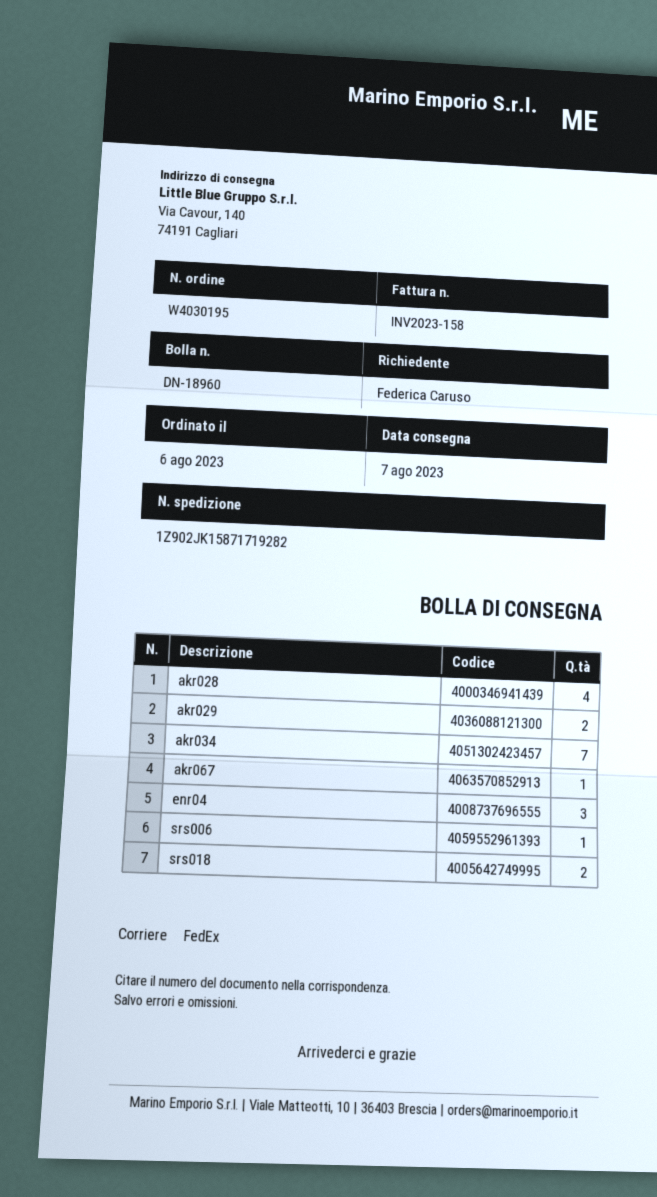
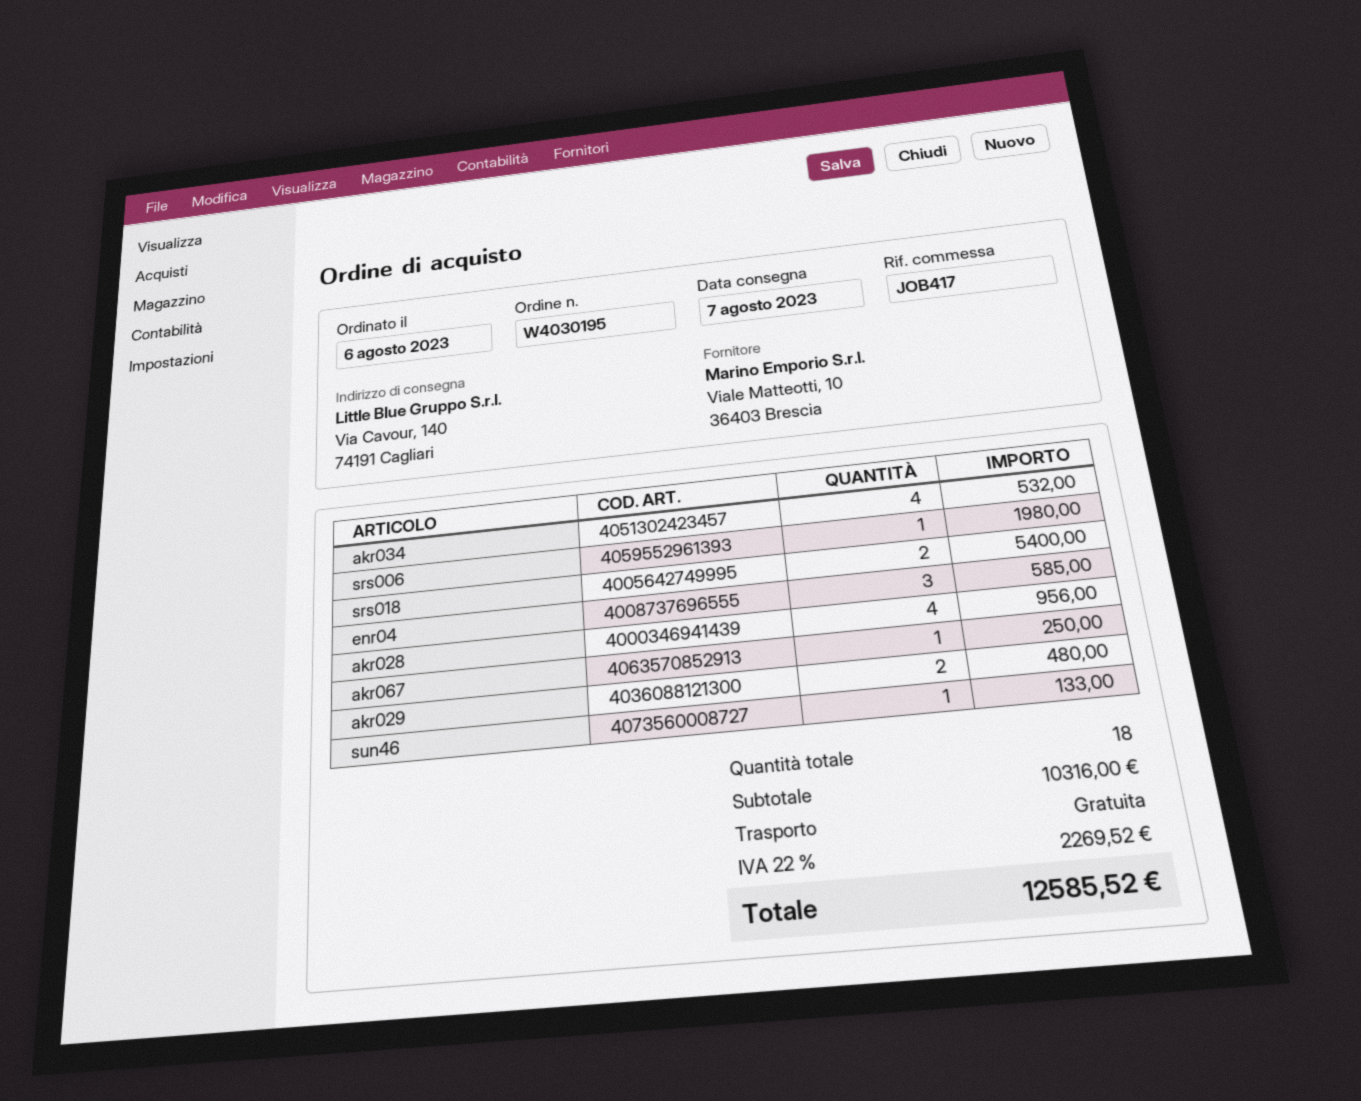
akr034: 7 -> 4
sun46: none -> 1

